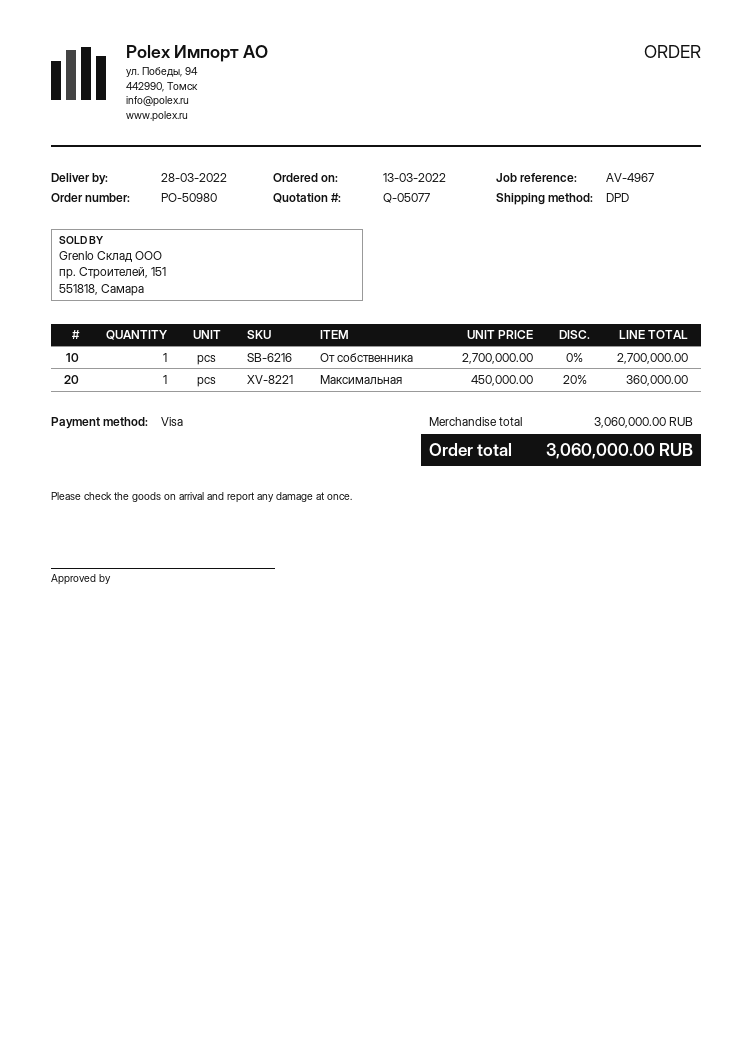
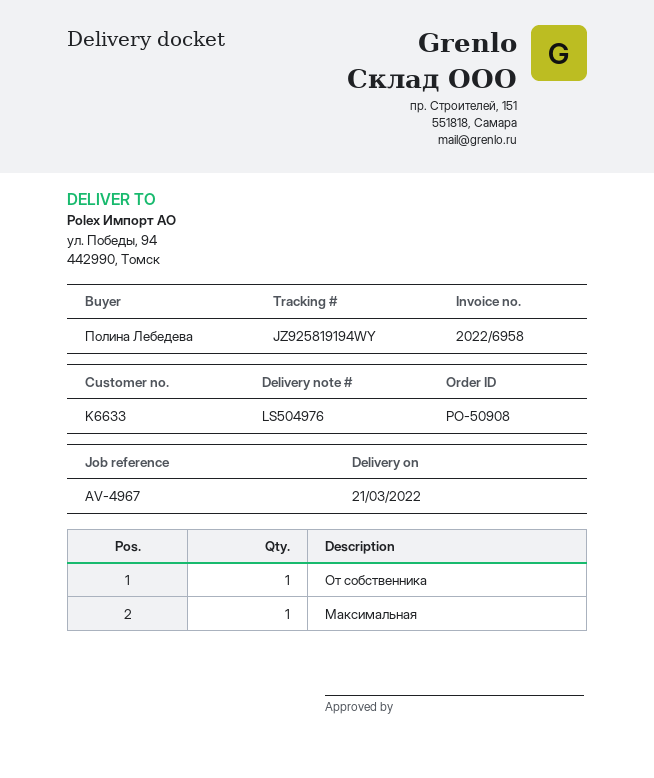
order number: PO-50980 -> PO-50908
delivery date: 2022-03-28 -> 2022-03-21

